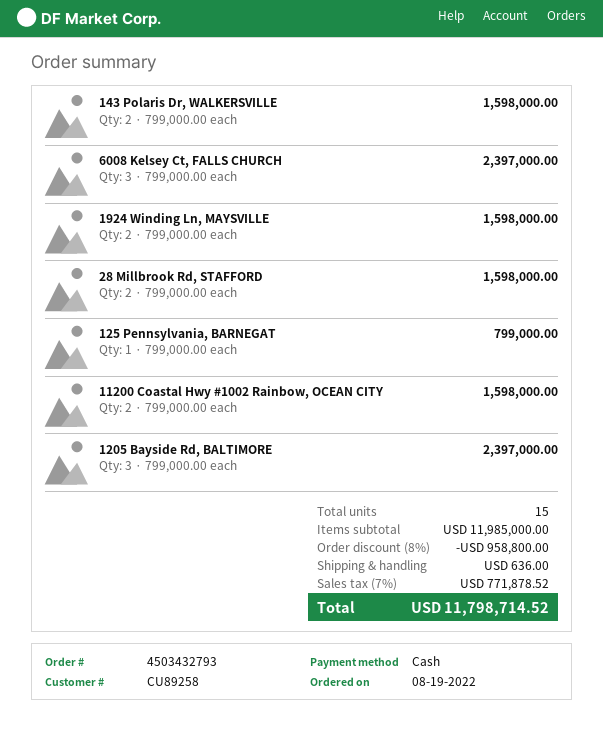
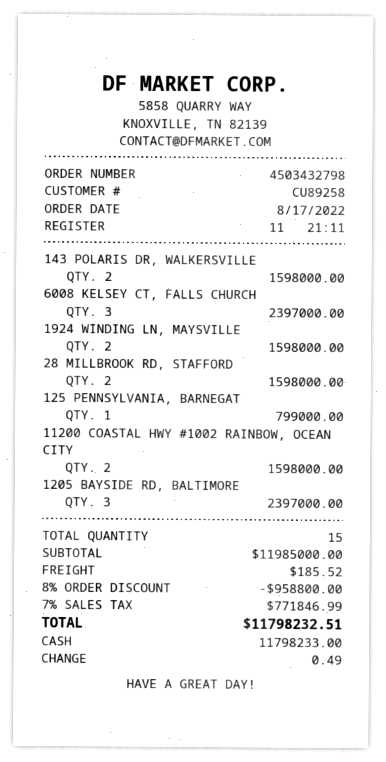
order number: 4503432793 -> 4503432798
order date: 2022-08-19 -> 2022-08-17
shipping: 636.00 -> 185.52
tax: 7% = 771878.52 -> 7% = 771846.99
total: 11798714.52 -> 11798232.51

